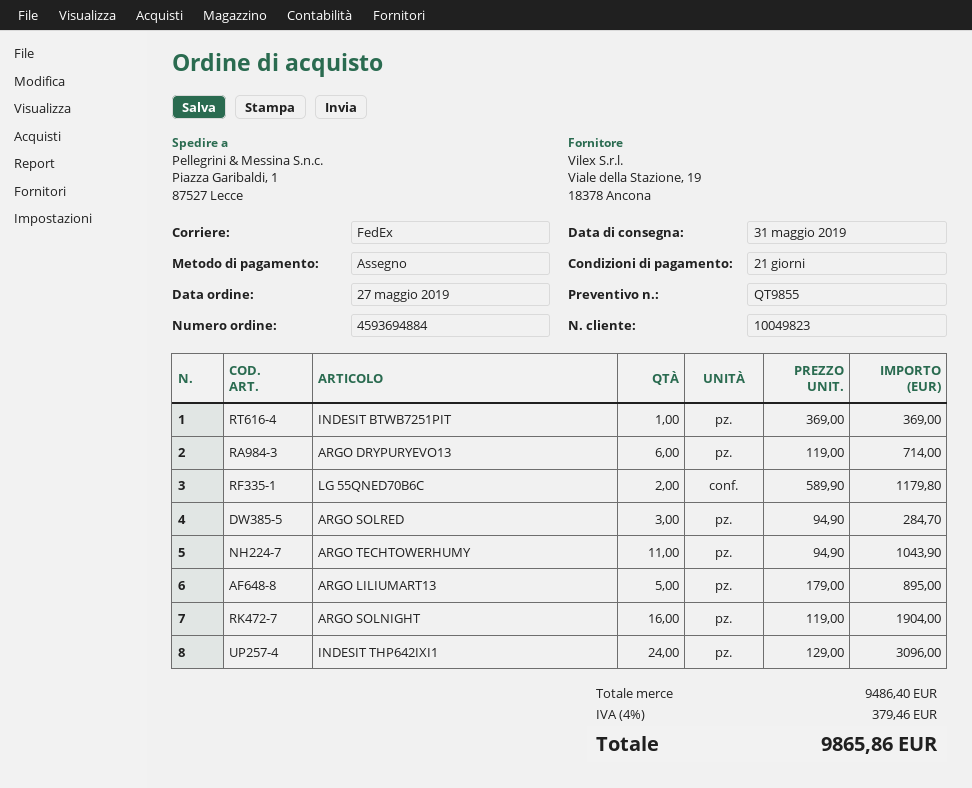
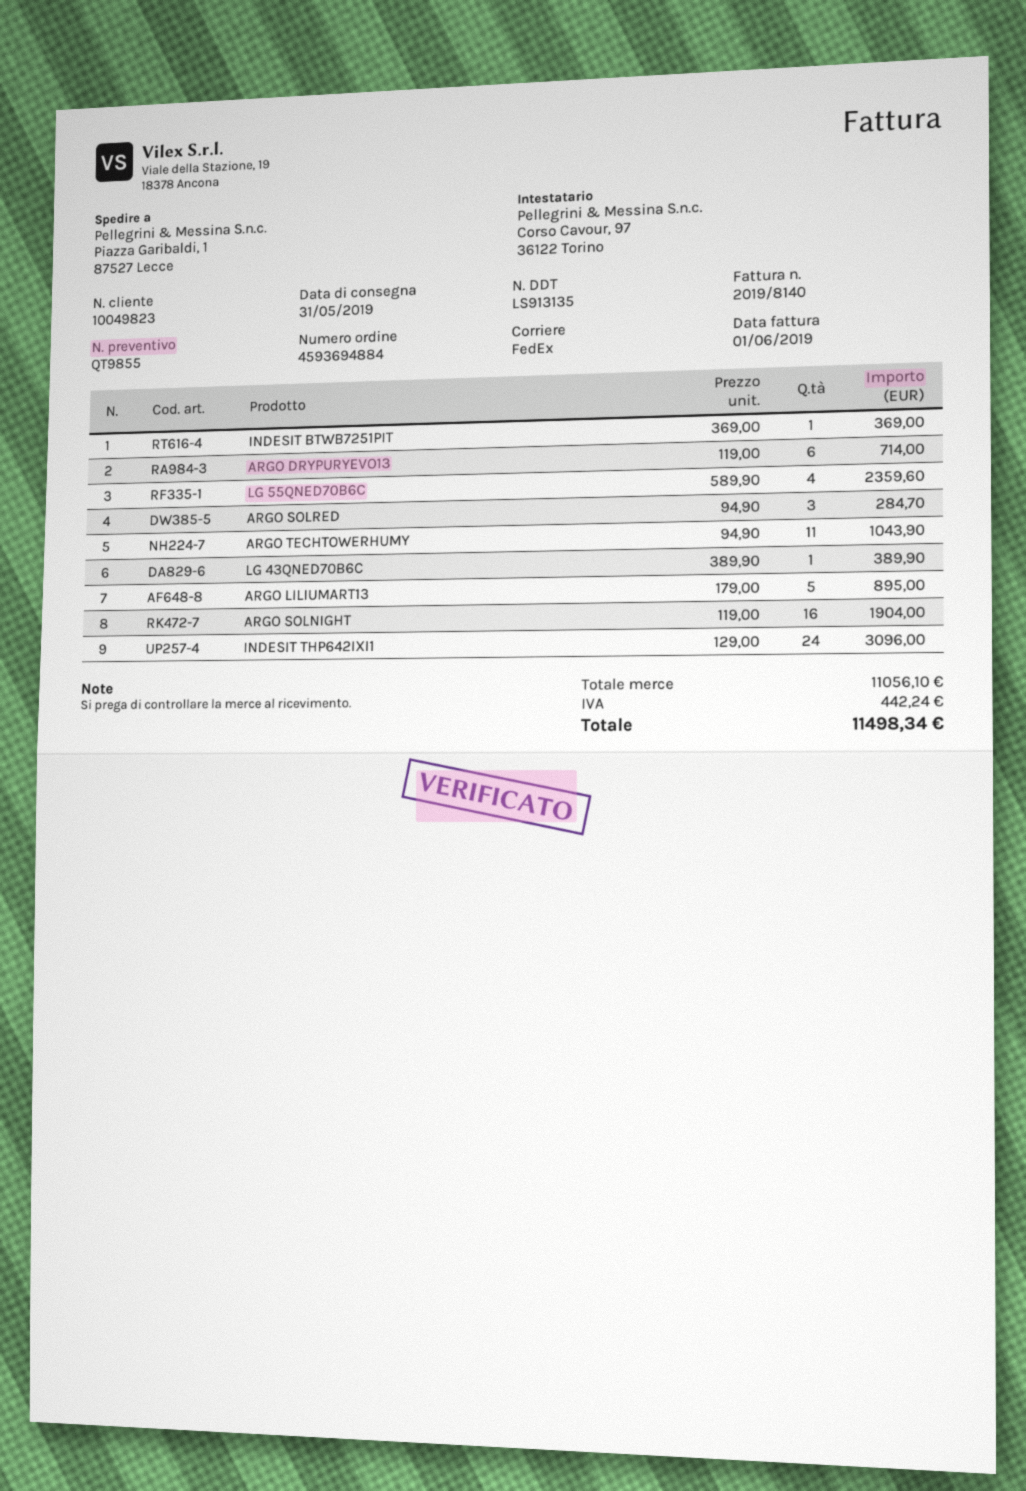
LG 55QNED70B6C: 2 x 589.90 = 1179.80 -> 4 x 589.90 = 2359.60
LG 43QNED70B6C: none -> 1 x 389.90 = 389.90
subtotal: 9486.40 -> 11056.10
tax: 379.46 -> 442.24
total: 9865.86 -> 11498.34

